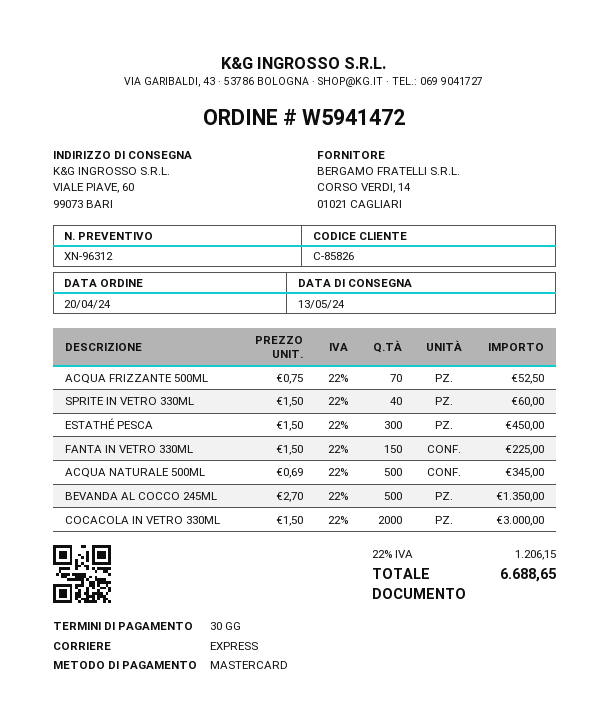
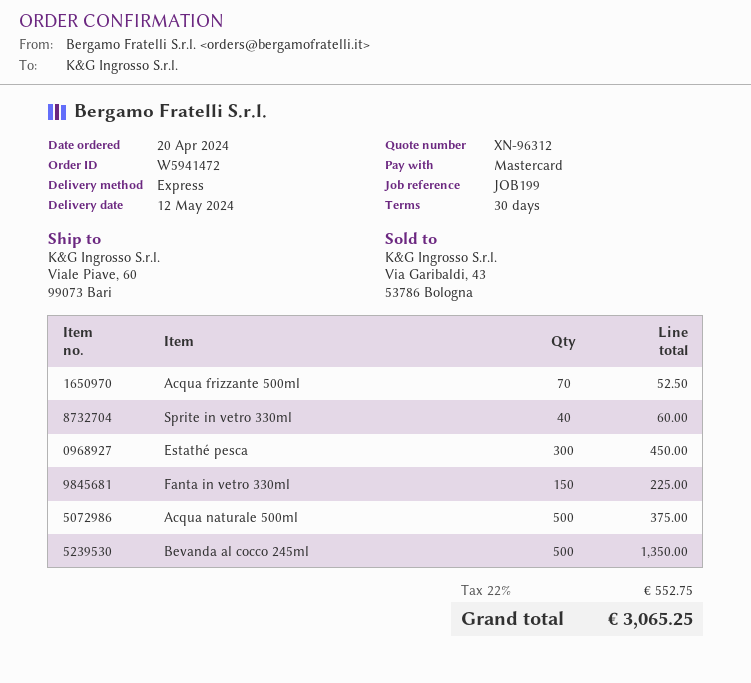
delivery date: 2024-05-13 -> 2024-05-12
ACQUA NATURALE 500ML: 500 for 345.00 -> 500 for 375.00
COCACOLA IN VETRO 330ML: 2000 for 3000.00 -> none
tax: 22% = 1206.15 -> 22% = 552.75
total: 6688.65 -> 3065.25

